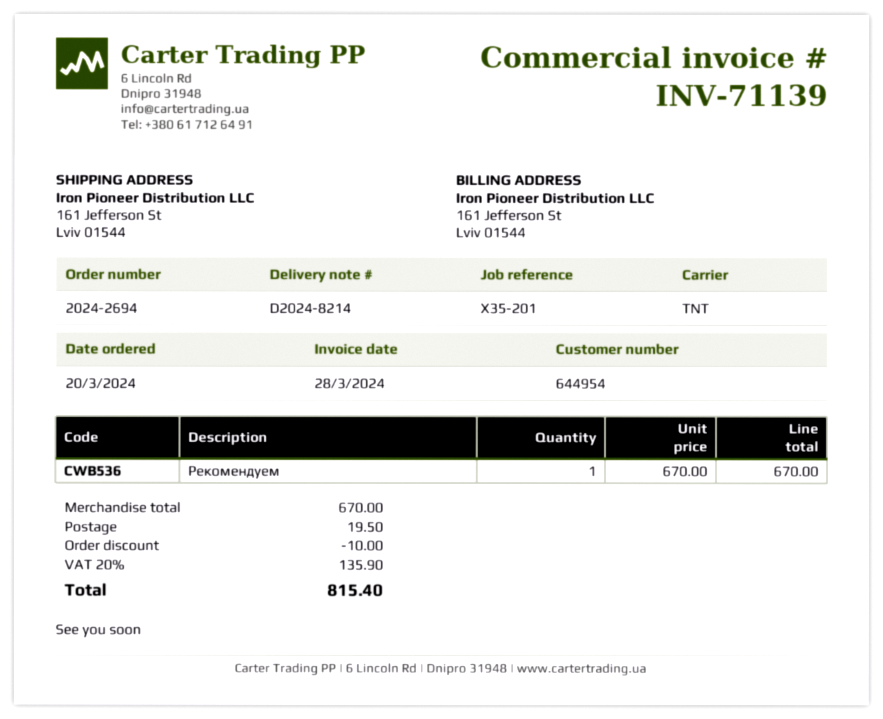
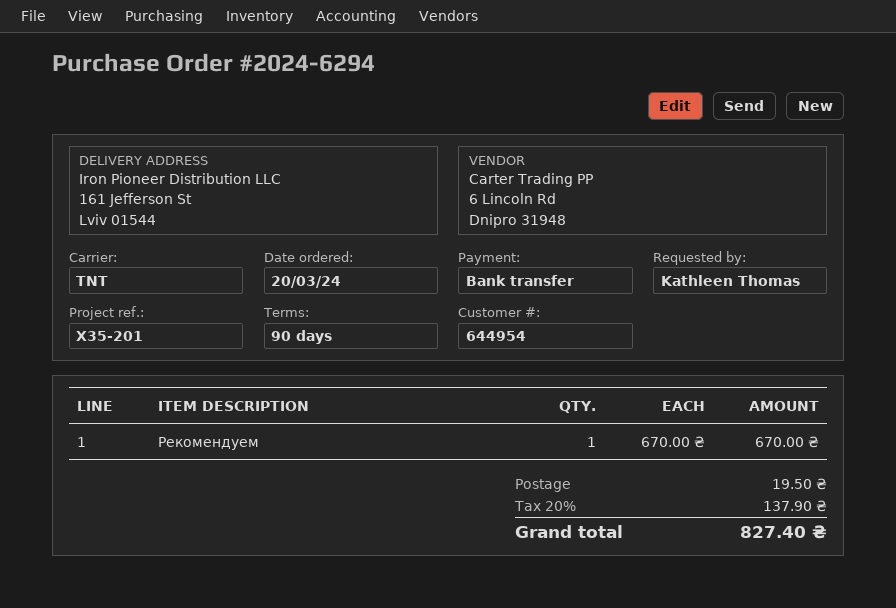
order number: 2024-2694 -> 2024-6294
discount: 10.00 -> none
tax: 20% = 135.90 -> 20% = 137.90
total: 815.40 -> 827.40

